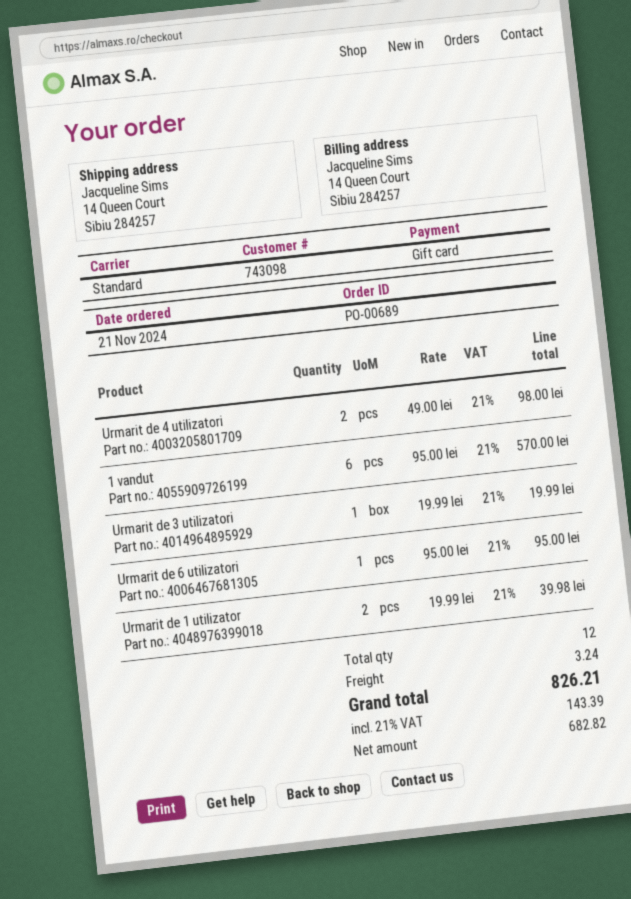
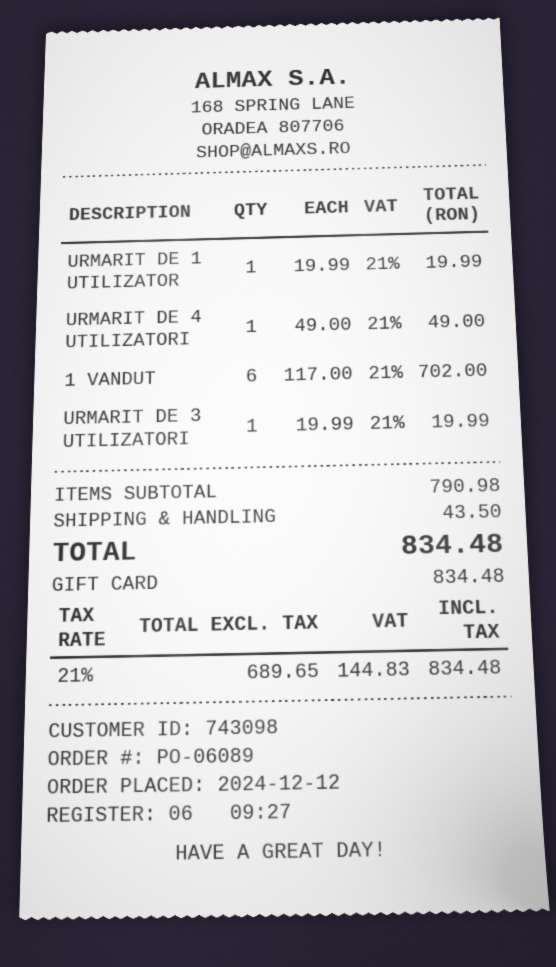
order number: PO-00689 -> PO-06089
order date: 2024-11-21 -> 2024-12-12
Urmarit de 4 utilizatori: 2 x 49.00 = 98.00 -> 1 x 49.00 = 49.00
1 vandut: 6 x 95.00 = 570.00 -> 6 x 117.00 = 702.00
Urmarit de 6 utilizatori: 1 x 95.00 = 95.00 -> none
Urmarit de 1 utilizator: 2 x 19.99 = 39.98 -> 1 x 19.99 = 19.99
shipping: 3.24 -> 43.50
net: 682.82 -> 689.65
tax: 21% = 143.39 -> 21% = 144.83
total: 826.21 -> 834.48

